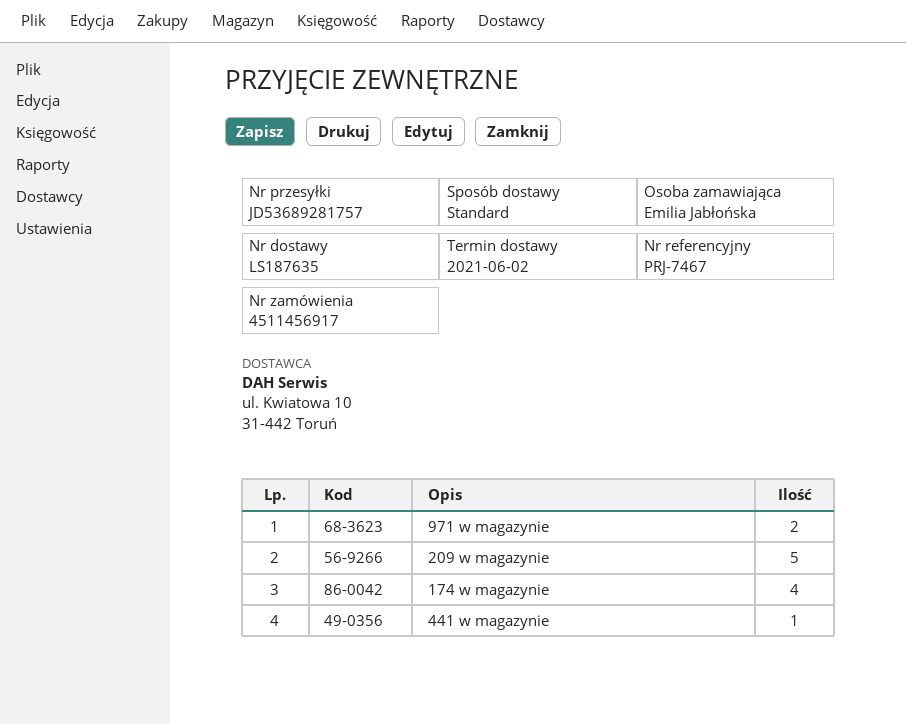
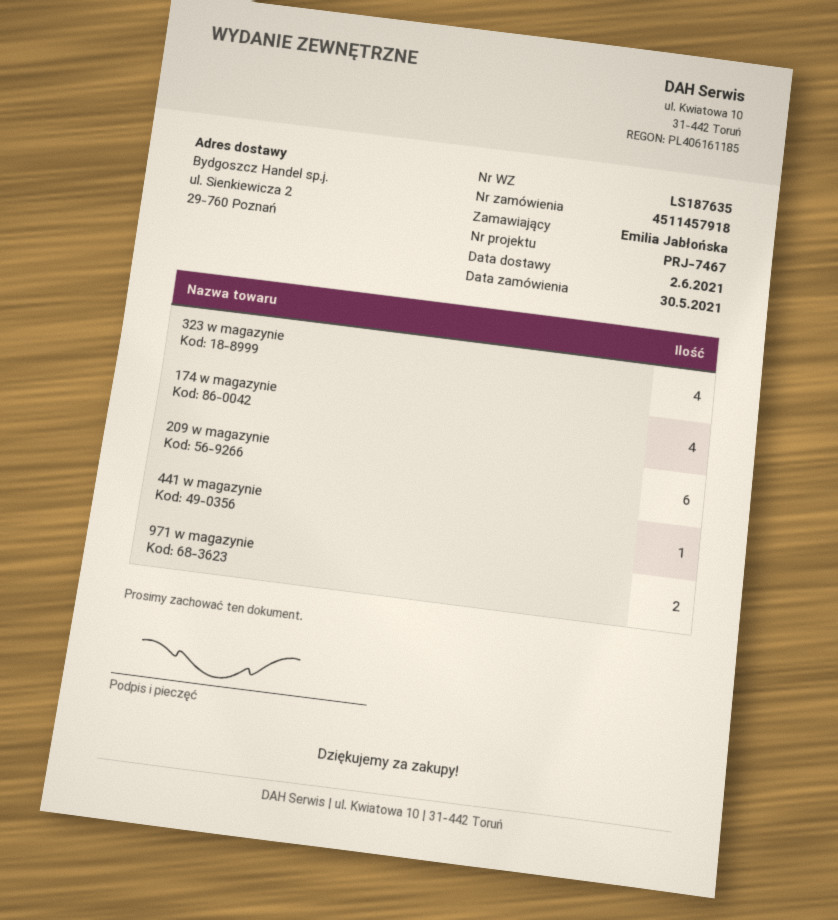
order number: 4511456917 -> 4511457918
209 w magazynie: 5 -> 6
323 w magazynie: none -> 4

